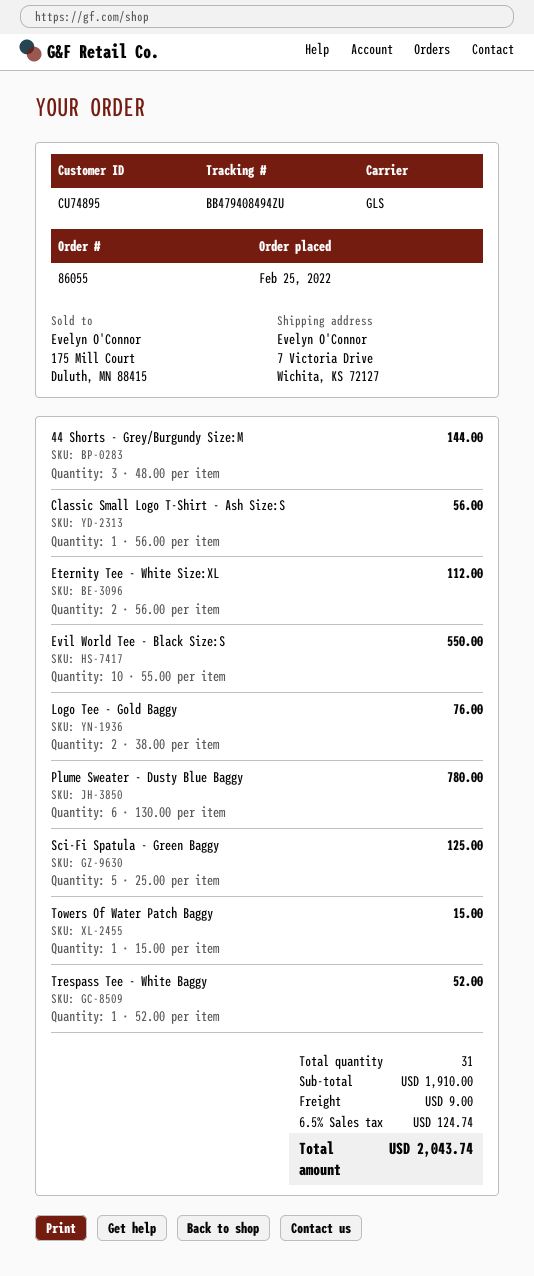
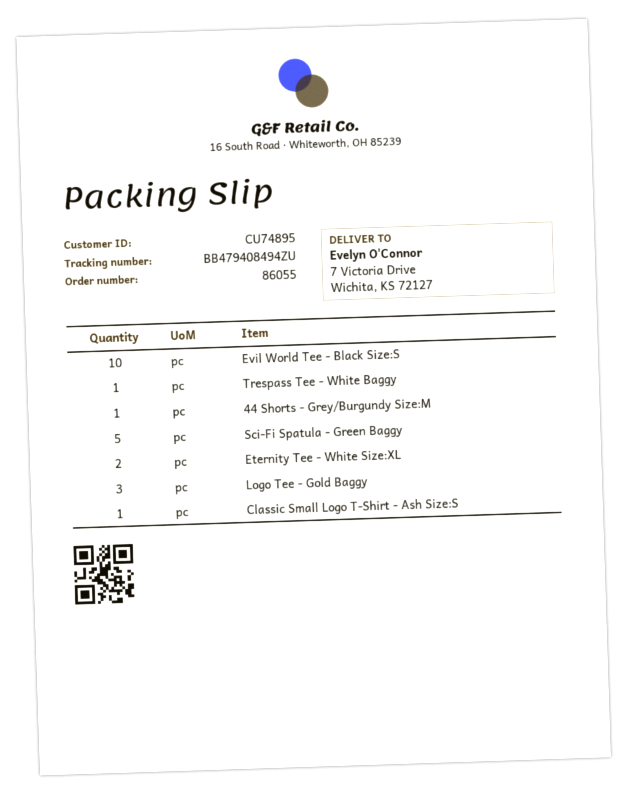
44 Shorts - Grey/Burgundy Size:M: 3 -> 1
Logo Tee - Gold Baggy: 2 -> 3
Plume Sweater - Dusty Blue Baggy: 6 -> none
Towers Of Water Patch Baggy: 1 -> none

